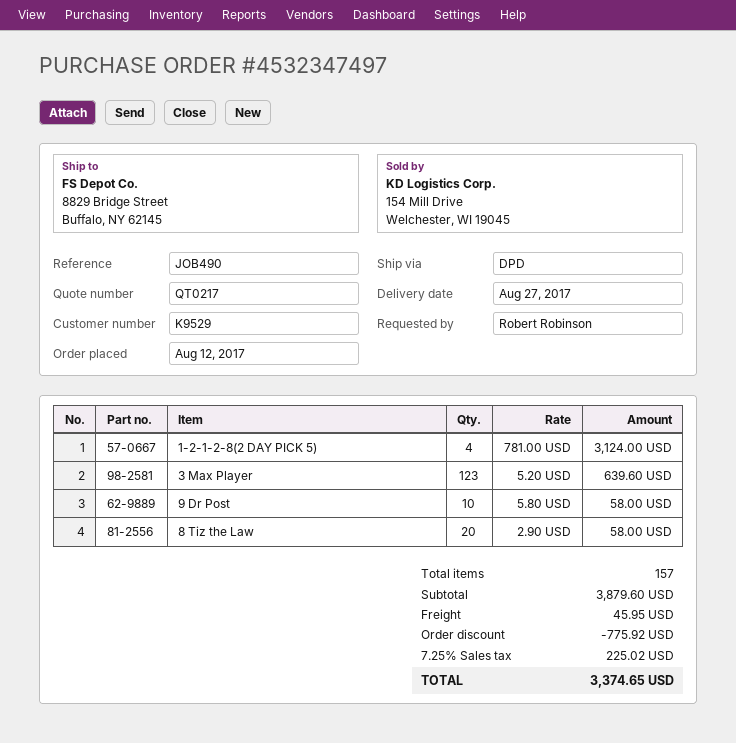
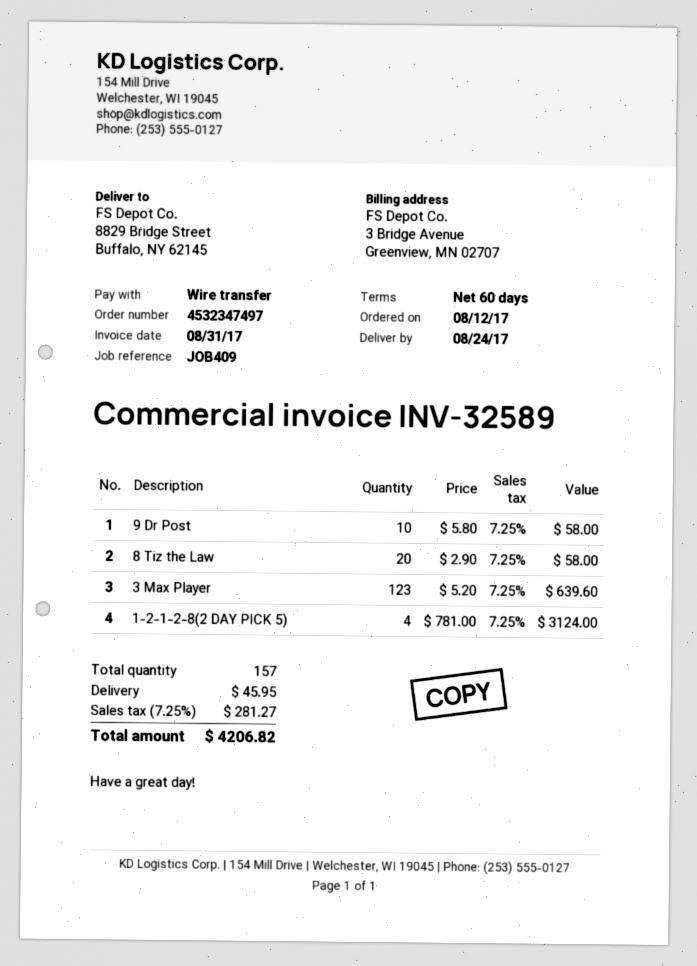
delivery date: 2017-08-27 -> 2017-08-24
reference: JOB490 -> JOB409
discount: 775.92 -> none
tax: 7.25% = 225.02 -> 7.25% = 281.27
total: 3374.65 -> 4206.82

